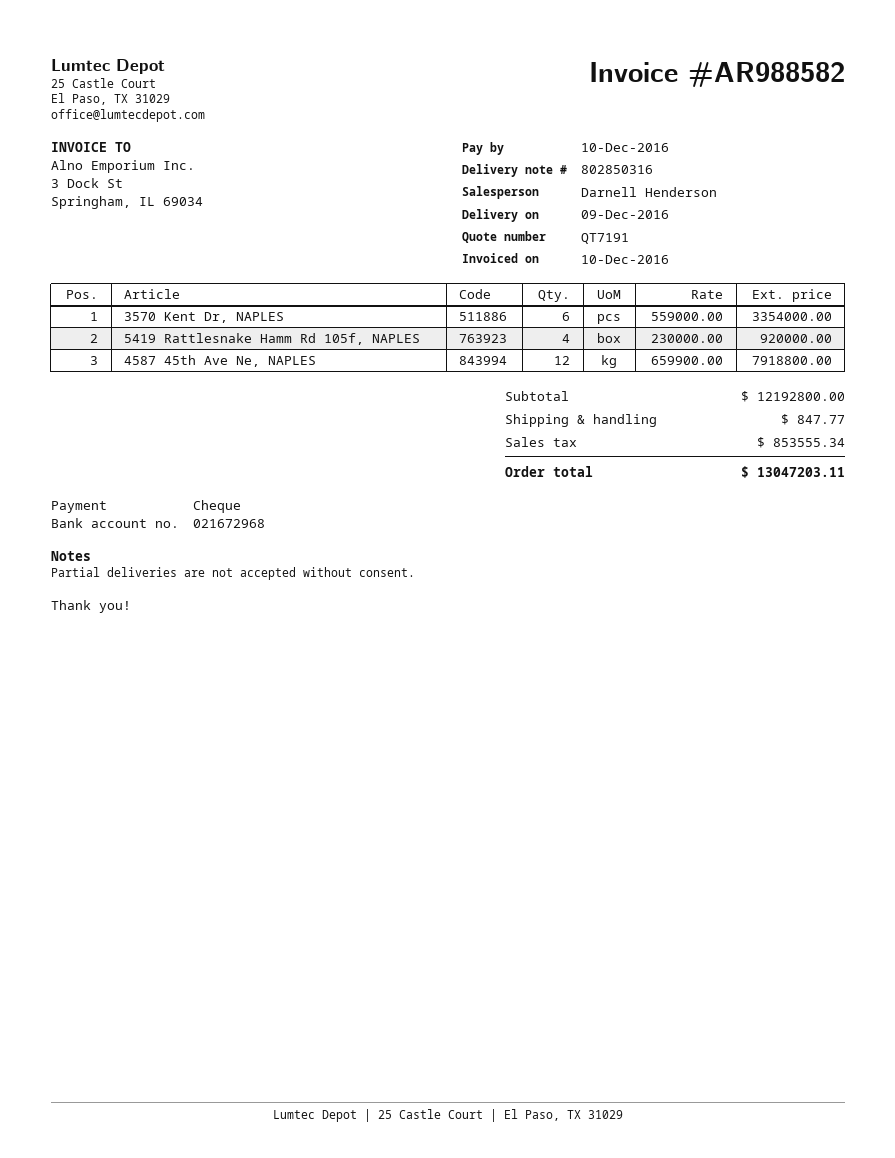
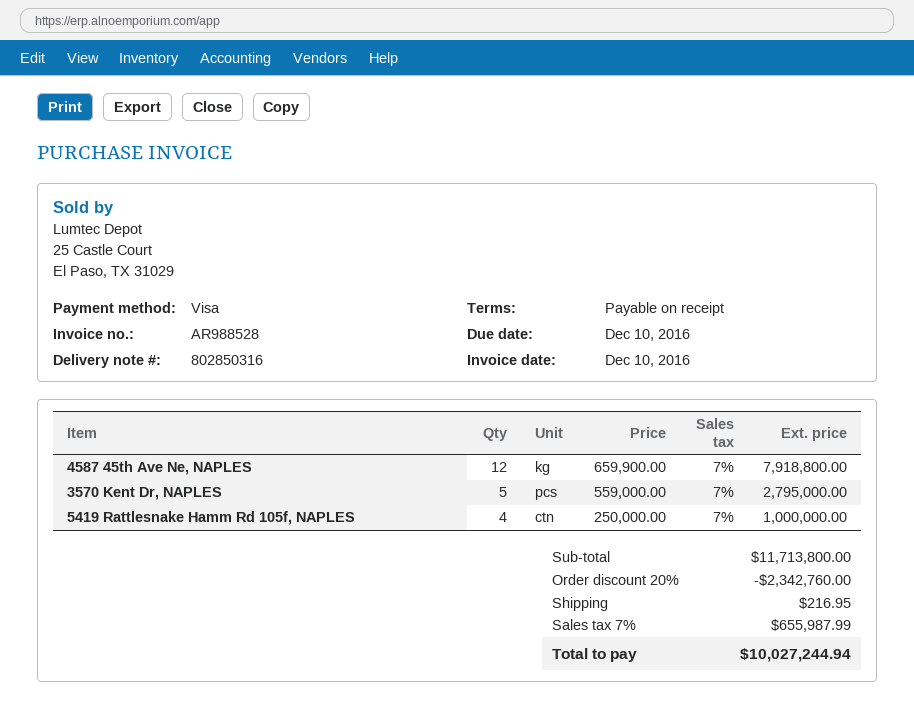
invoice number: AR988582 -> AR988528
payment method: cheque -> Visa
3570 Kent Dr, NAPLES: 6 x 559000.00 = 3354000.00 -> 5 x 559000.00 = 2795000.00
5419 Rattlesnake Hamm Rd 105f, NAPLES: 4 x 230000.00 = 920000.00 -> 4 x 250000.00 = 1000000.00
subtotal: 12192800.00 -> 11713800.00
discount: none -> 20% = 2342760.00
shipping: 847.77 -> 216.95
tax: 853555.34 -> 655987.99
total: 13047203.11 -> 10027244.94

